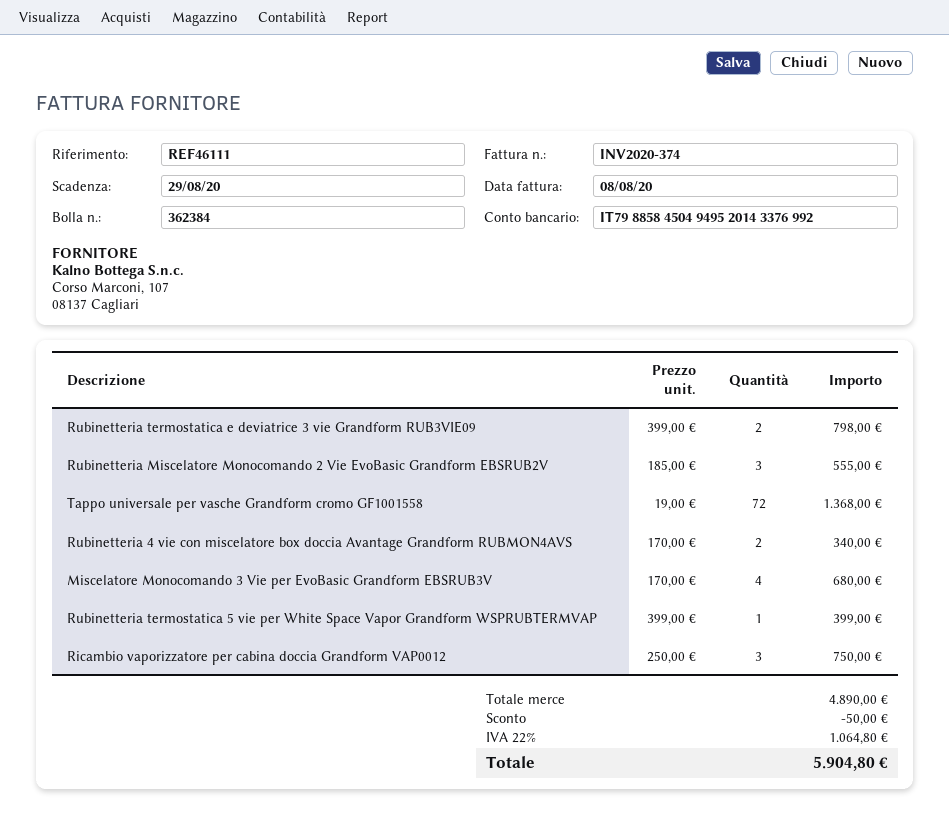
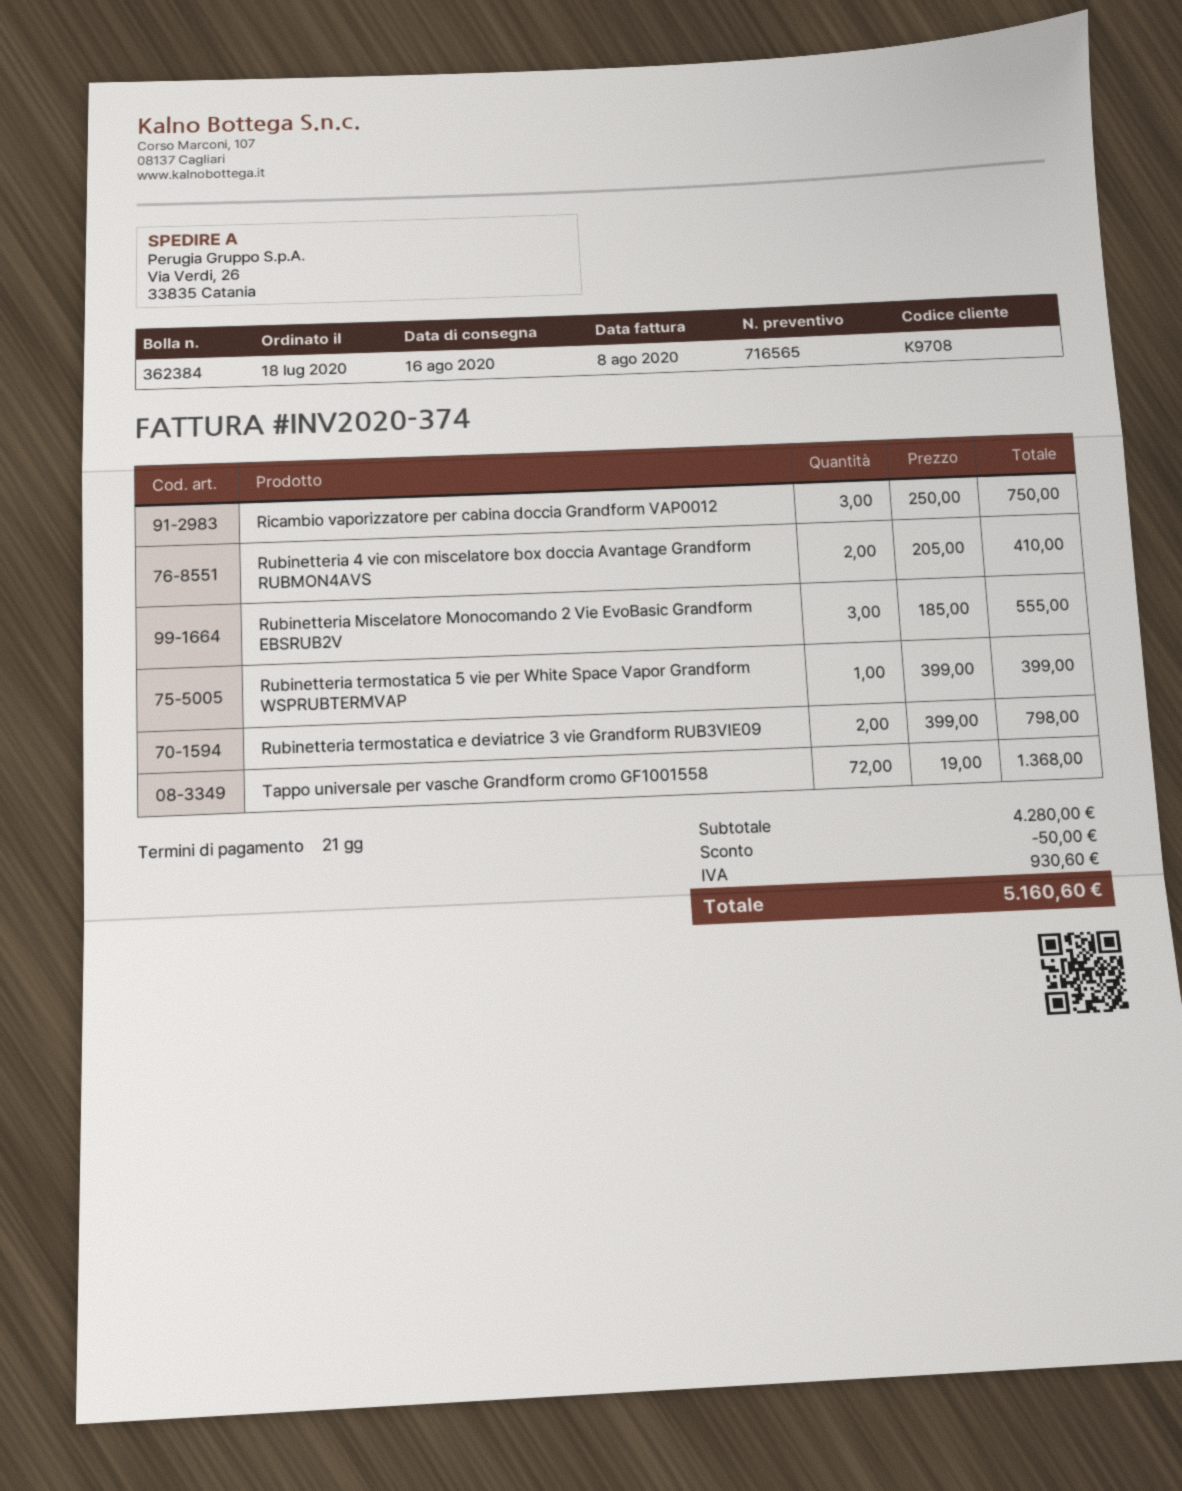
Rubinetteria 4 vie con miscelatore box doccia Avantage Grandform RUBMON4AVS: 2 x 170.00 = 340.00 -> 2 x 205.00 = 410.00
Miscelatore Monocomando 3 Vie per EvoBasic Grandform EBSRUB3V: 4 x 170.00 = 680.00 -> none
subtotal: 4890.00 -> 4280.00
tax: 1064.80 -> 930.60
total: 5904.80 -> 5160.60

